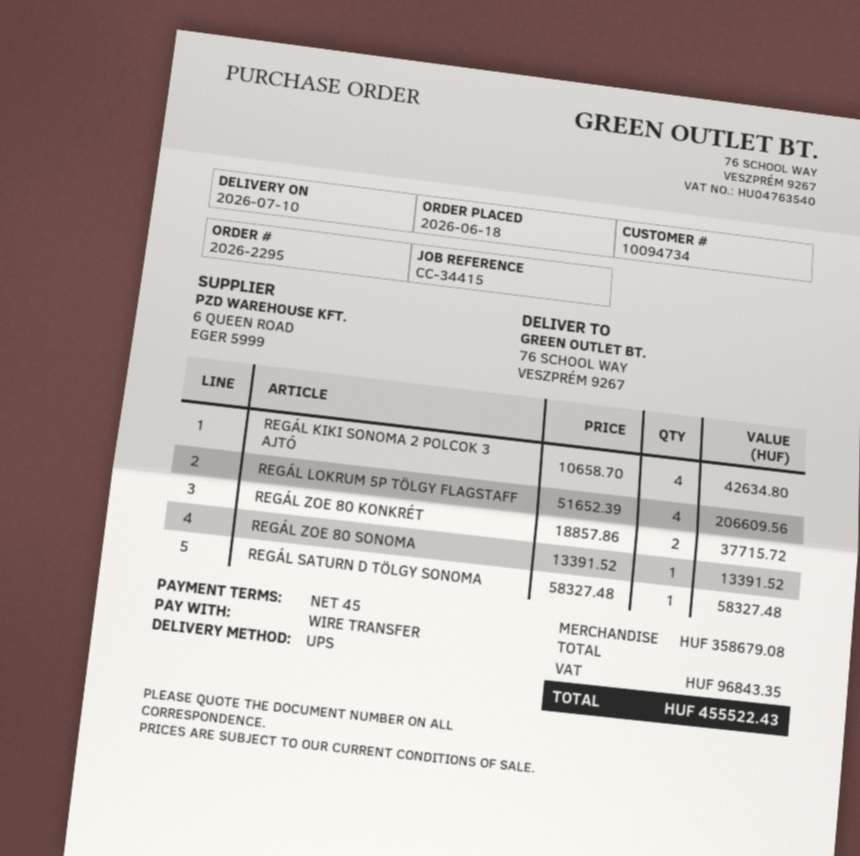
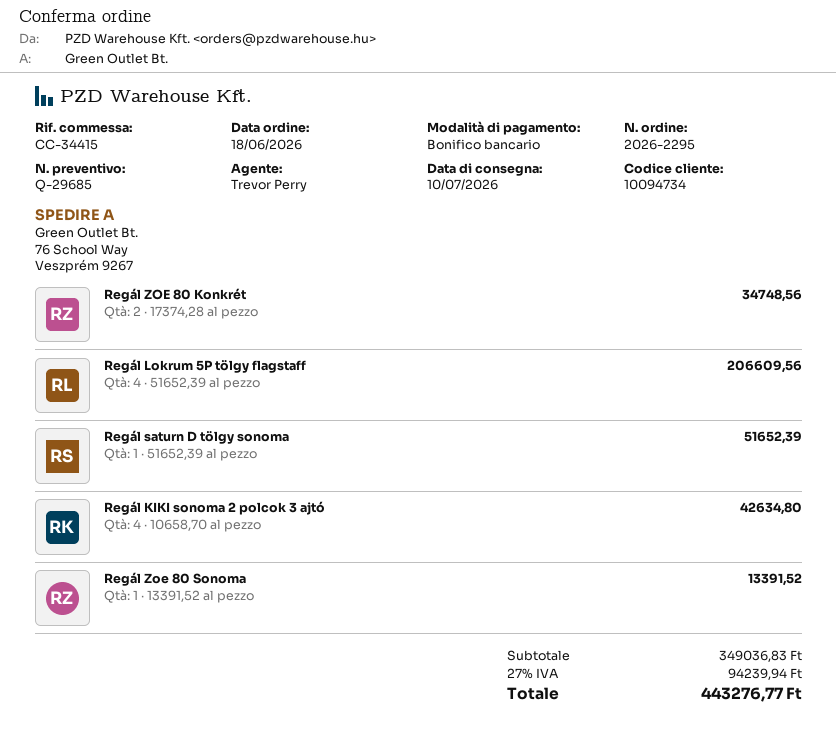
REGÁL ZOE 80 KONKRÉT: 2 x 18857.86 = 37715.72 -> 2 x 17374.28 = 34748.56
REGÁL SATURN D TÖLGY SONOMA: 1 x 58327.48 = 58327.48 -> 1 x 51652.39 = 51652.39
subtotal: 358679.08 -> 349036.83
tax: 96843.35 -> 94239.94
total: 455522.43 -> 443276.77

